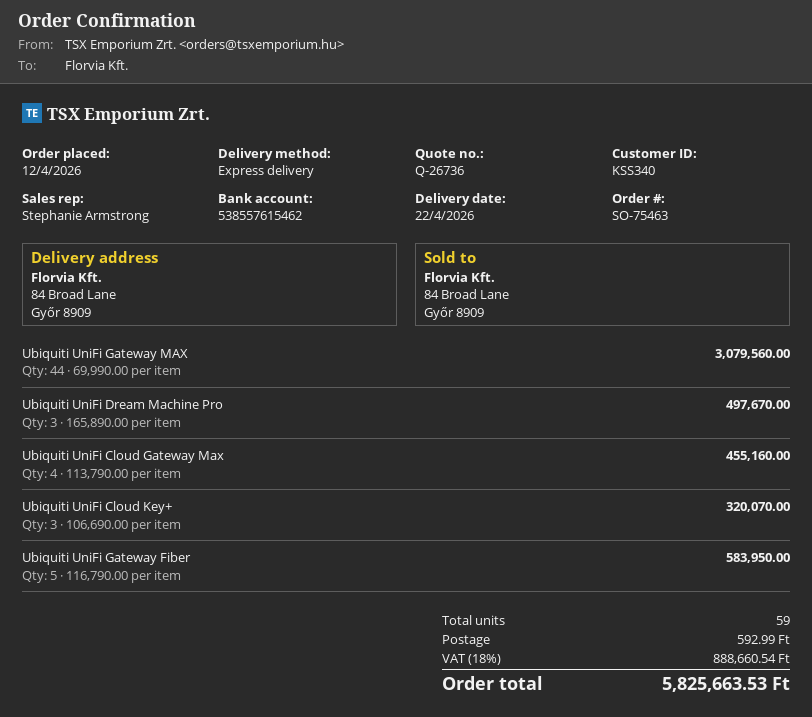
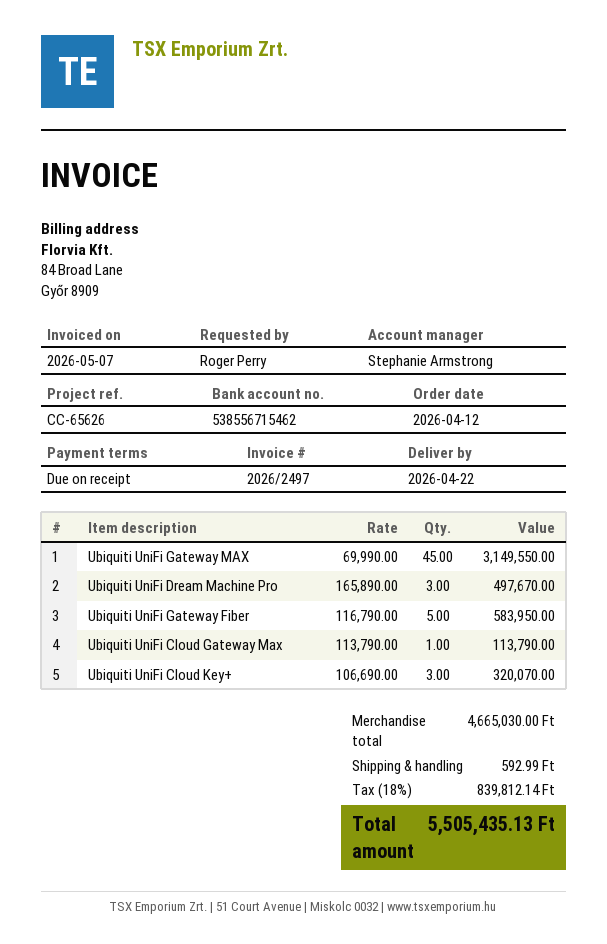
bank account: 538557615462 -> 538556715462
Ubiquiti UniFi Gateway MAX: 44 x 69990.00 = 3079560.00 -> 45 x 69990.00 = 3149550.00
Ubiquiti UniFi Cloud Gateway Max: 4 x 113790.00 = 455160.00 -> 1 x 113790.00 = 113790.00
tax: 18% = 888660.54 -> 18% = 839812.14
total: 5825663.53 -> 5505435.13

